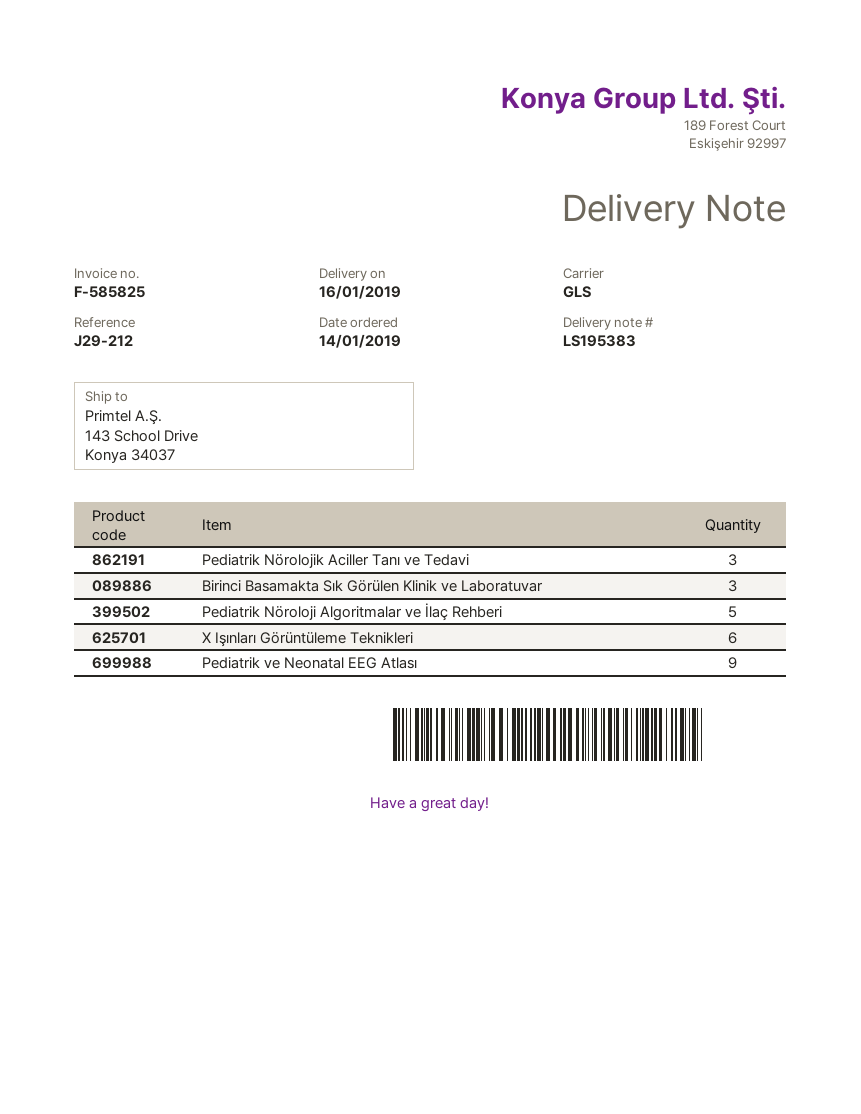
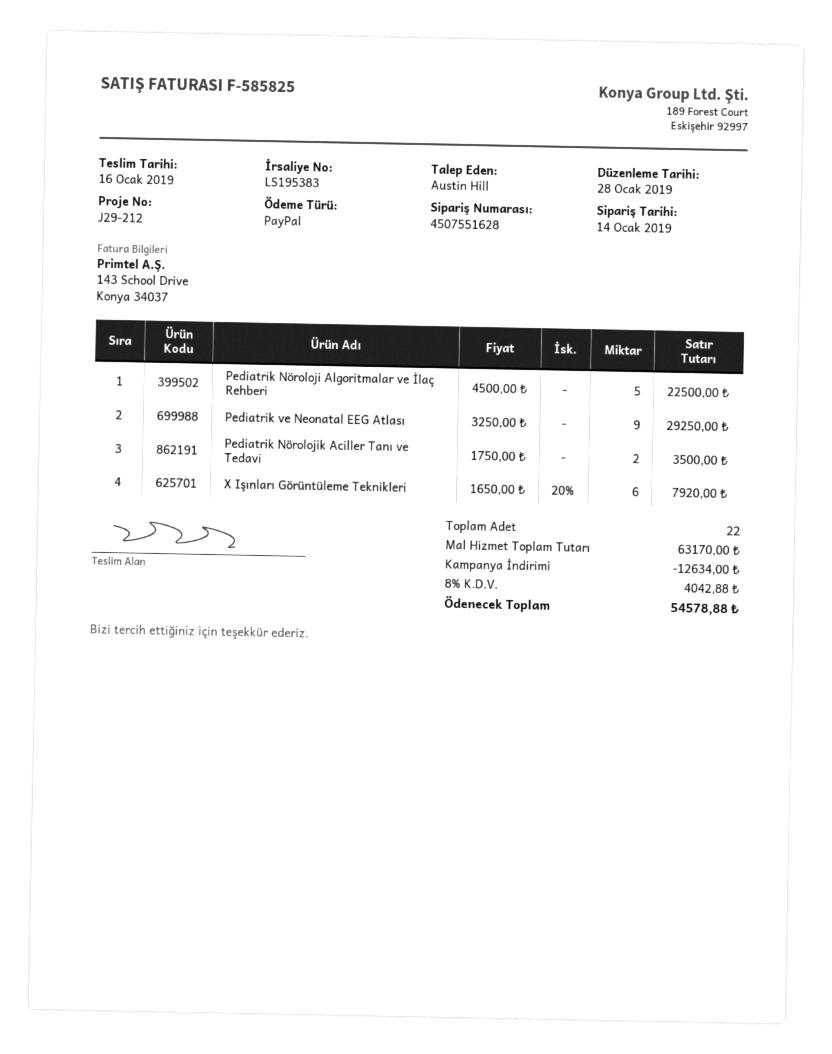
Pediatrik Nörolojik Aciller Tanı ve Tedavi: 3 -> 2
Birinci Basamakta Sık Görülen Klinik ve Laboratuvar: 3 -> none

